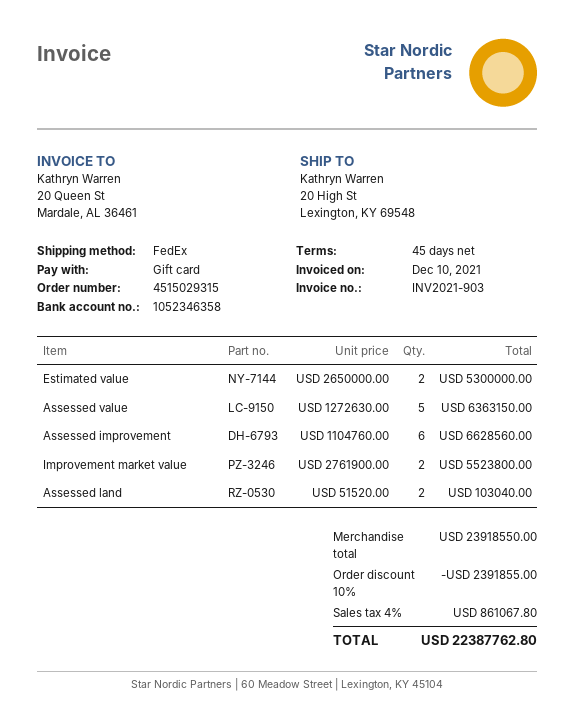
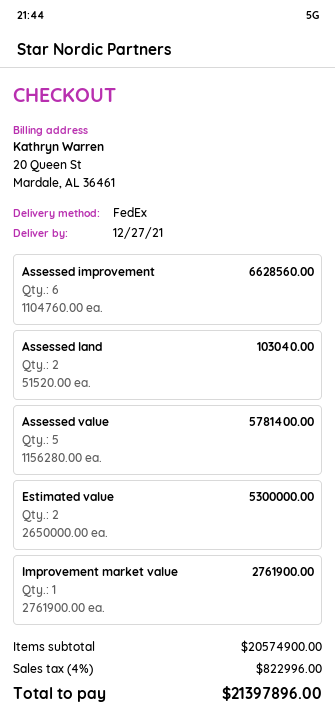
Assessed value: 5 x 1272630.00 = 6363150.00 -> 5 x 1156280.00 = 5781400.00
Improvement market value: 2 x 2761900.00 = 5523800.00 -> 1 x 2761900.00 = 2761900.00
subtotal: 23918550.00 -> 20574900.00
discount: 10% = 2391855.00 -> none
tax: 4% = 861067.80 -> 4% = 822996.00
total: 22387762.80 -> 21397896.00

